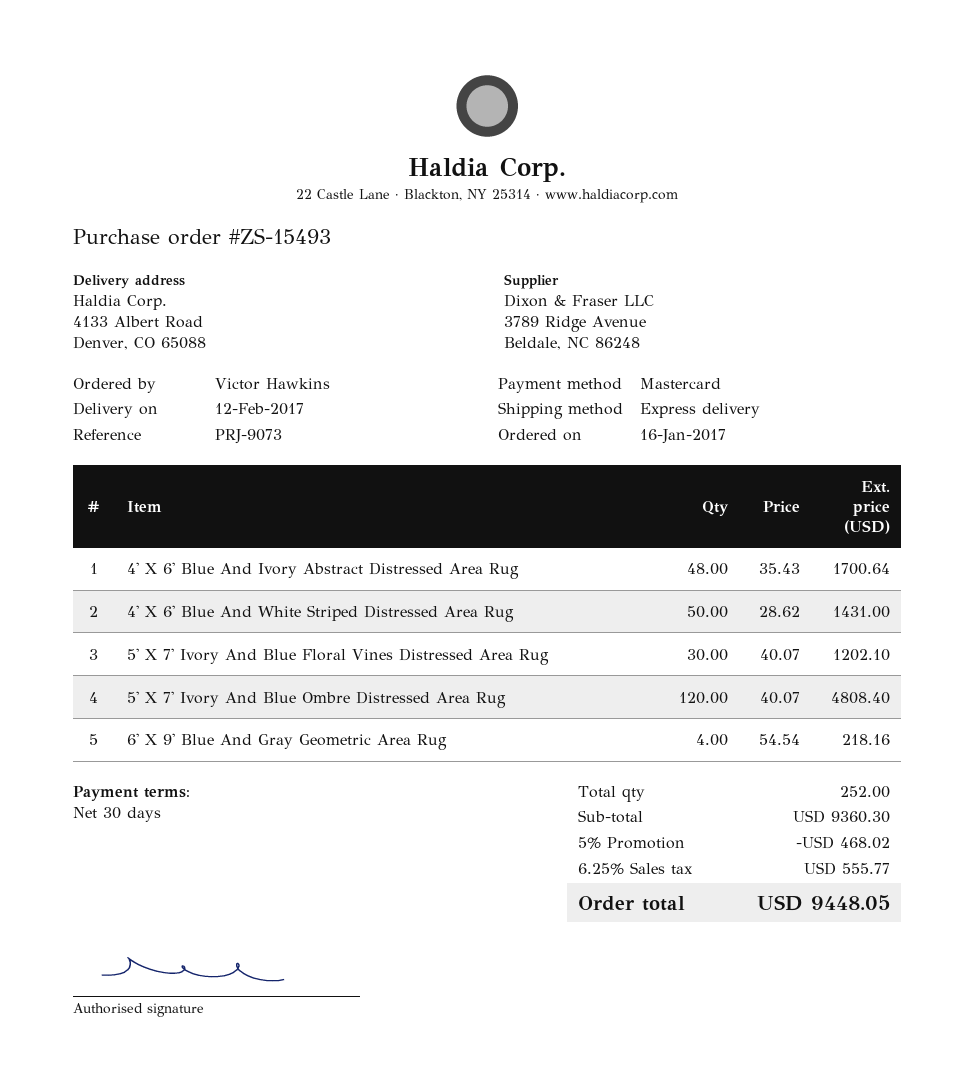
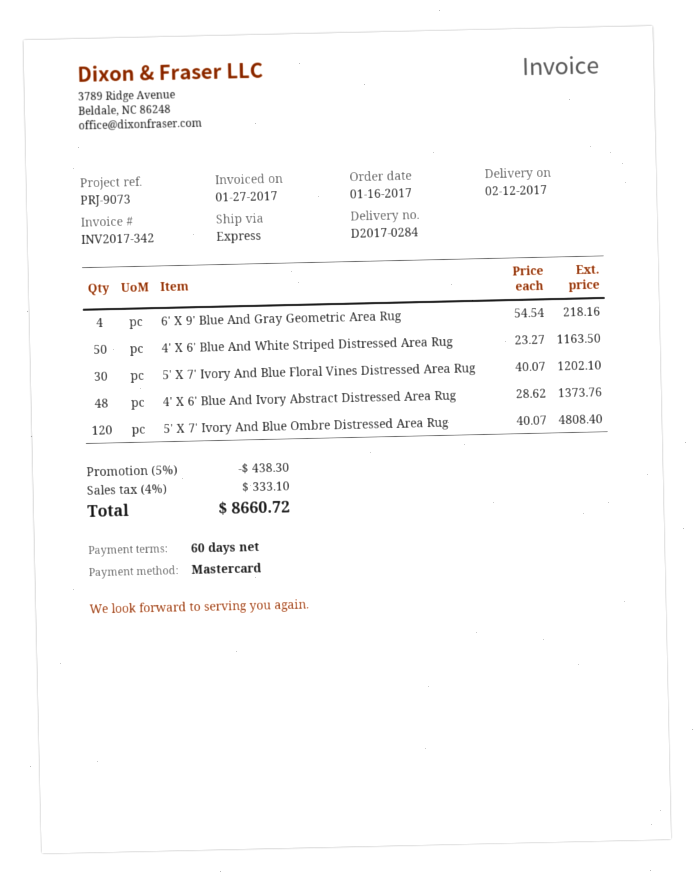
payment terms: 30 days -> 60 days
4' X 6' Blue And Ivory Abstract Distressed Area Rug: 48 x 35.43 = 1700.64 -> 48 x 28.62 = 1373.76
4' X 6' Blue And White Striped Distressed Area Rug: 50 x 28.62 = 1431.00 -> 50 x 23.27 = 1163.50
discount: 5% = 468.02 -> 5% = 438.30
tax: 6.25% = 555.77 -> 4% = 333.10
total: 9448.05 -> 8660.72

